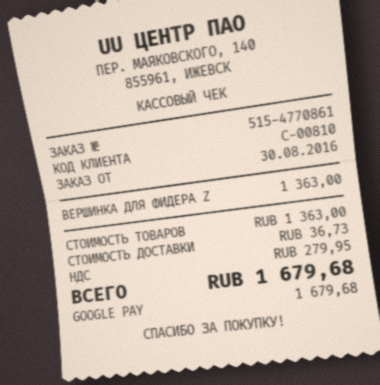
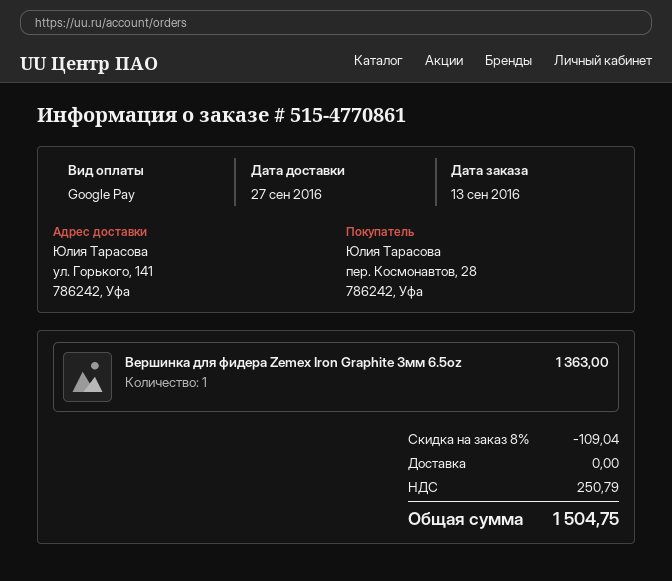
order date: 2016-08-30 -> 2016-09-13
discount: none -> 8% = 109.04
shipping: 36.73 -> 0.00
tax: 279.95 -> 250.79
total: 1679.68 -> 1504.75

